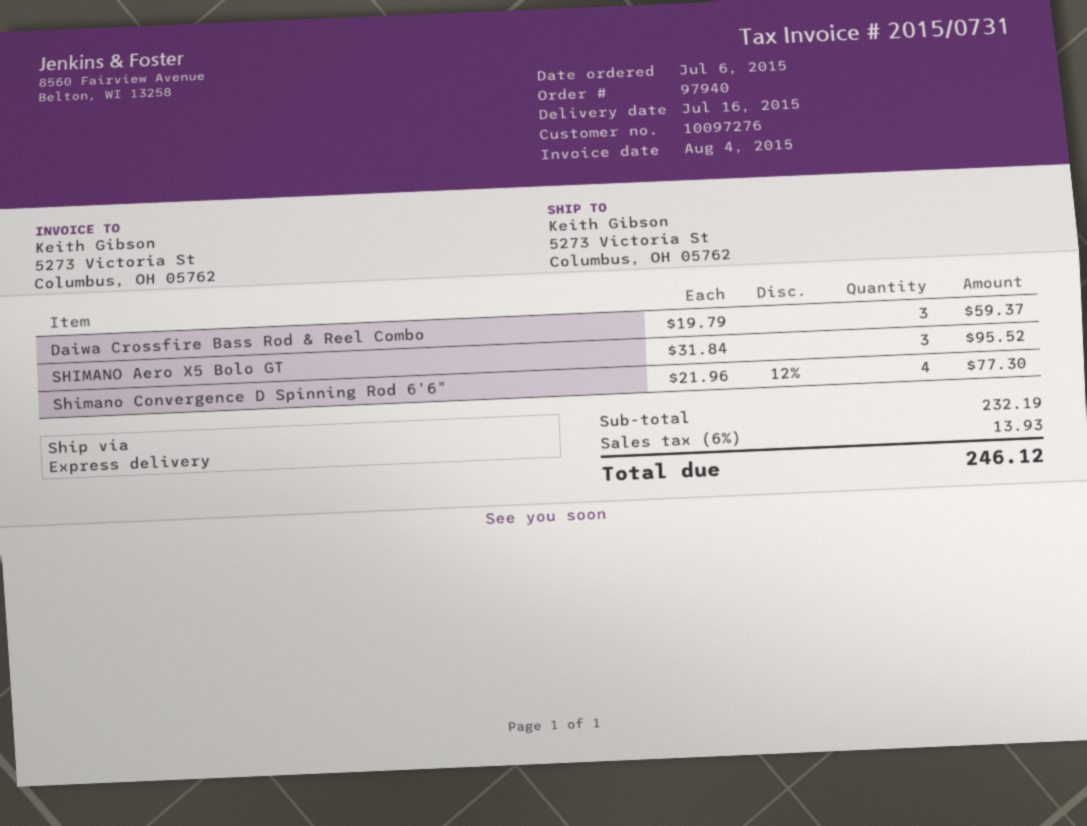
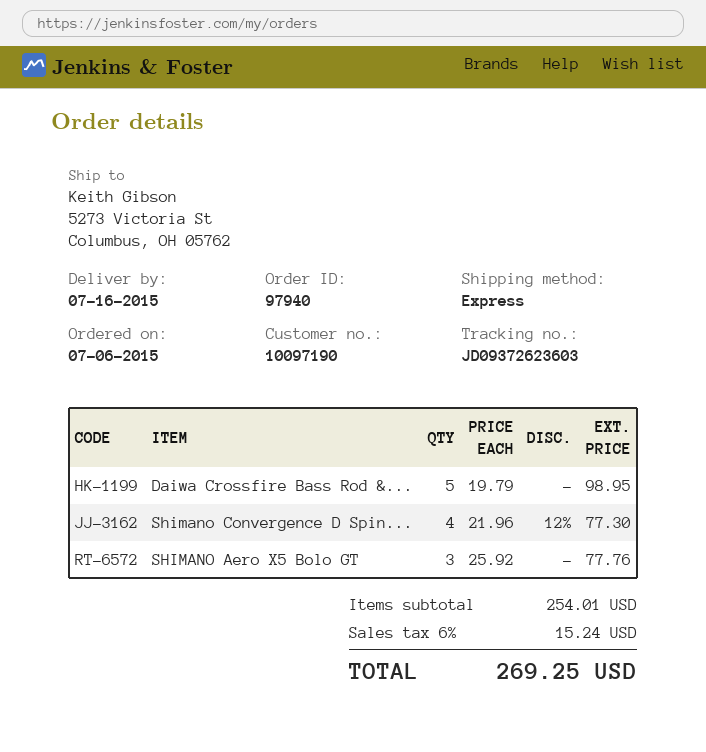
customer number: 10097276 -> 10097190
Daiwa Crossfire Bass Rod & Reel Combo: 3 x 19.79 = 59.37 -> 5 x 19.79 = 98.95
SHIMANO Aero X5 Bolo GT: 3 x 31.84 = 95.52 -> 3 x 25.92 = 77.76
subtotal: 232.19 -> 254.01
tax: 6% = 13.93 -> 6% = 15.24
total: 246.12 -> 269.25

